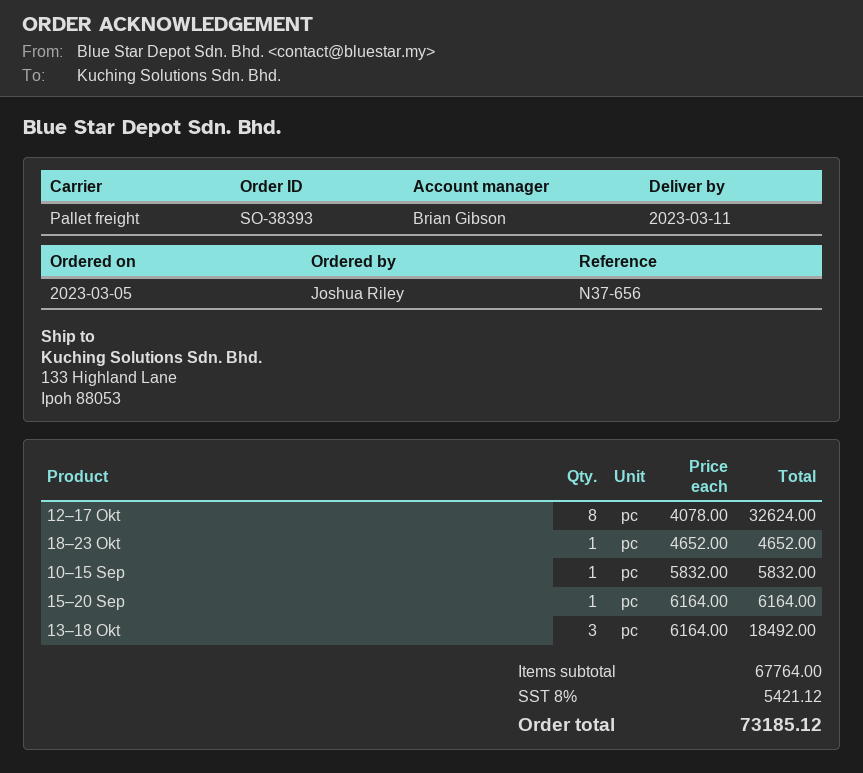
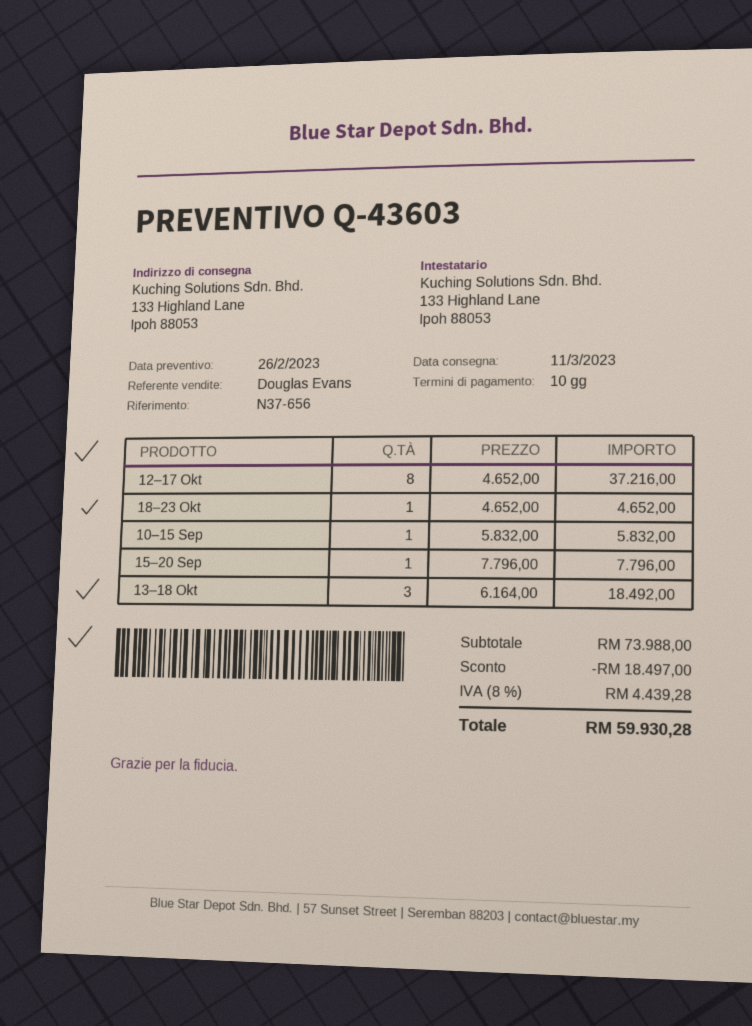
sales rep: Brian Gibson -> Douglas Evans
12–17 Okt: 8 x 4078.00 = 32624.00 -> 8 x 4652.00 = 37216.00
15–20 Sep: 1 x 6164.00 = 6164.00 -> 1 x 7796.00 = 7796.00
subtotal: 67764.00 -> 73988.00
discount: none -> 18497.00
tax: 8% = 5421.12 -> 8% = 4439.28
total: 73185.12 -> 59930.28

